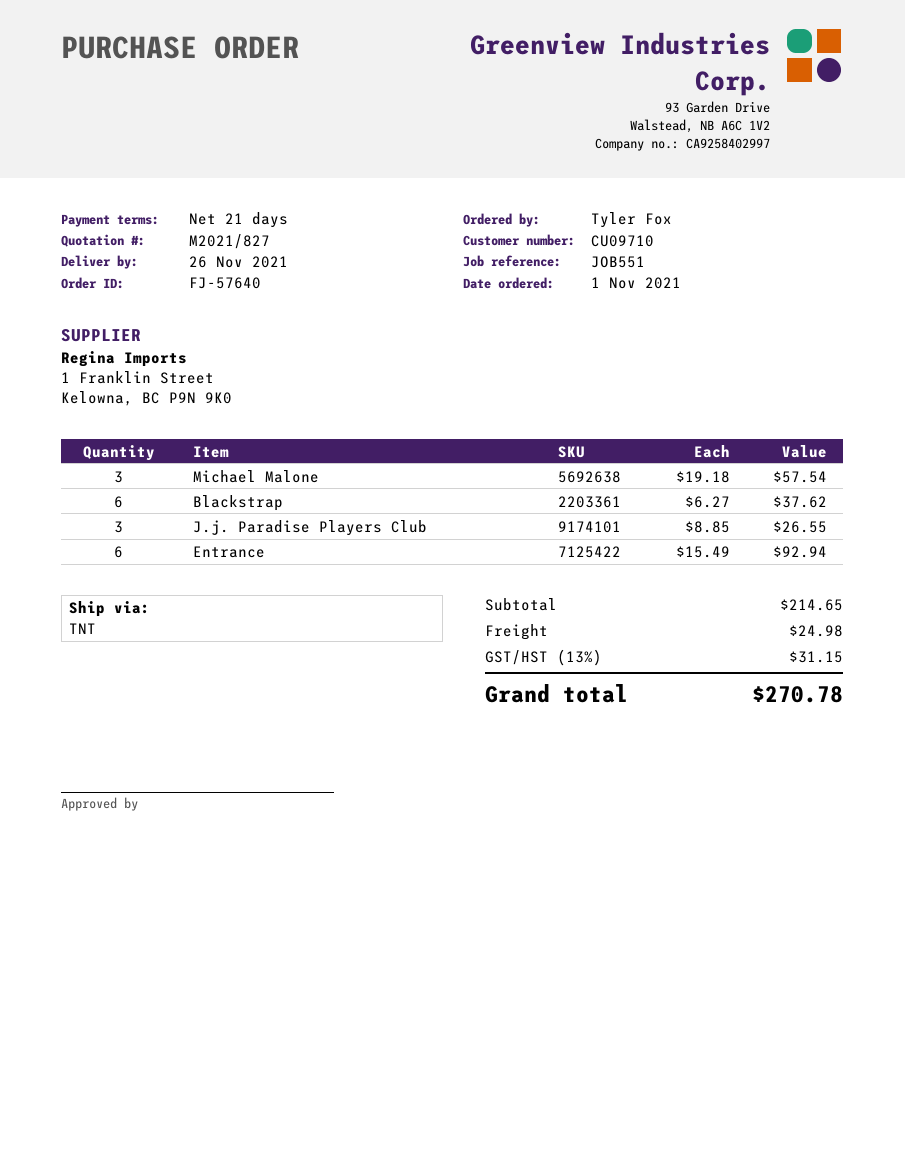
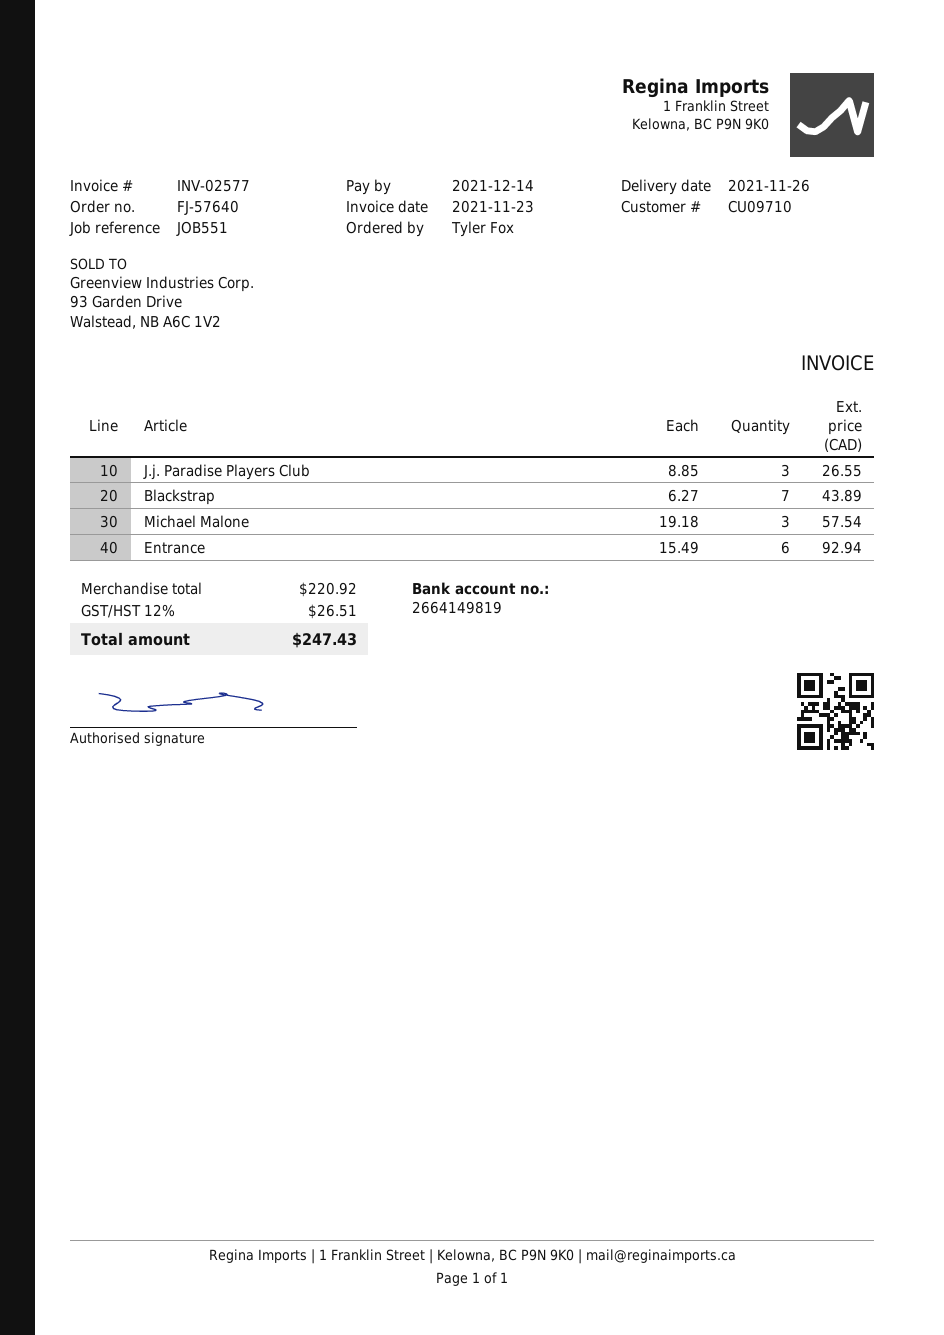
Blackstrap: 6 x 6.27 = 37.62 -> 7 x 6.27 = 43.89
subtotal: 214.65 -> 220.92
shipping: 24.98 -> none
tax: 13% = 31.15 -> 12% = 26.51
total: 270.78 -> 247.43

